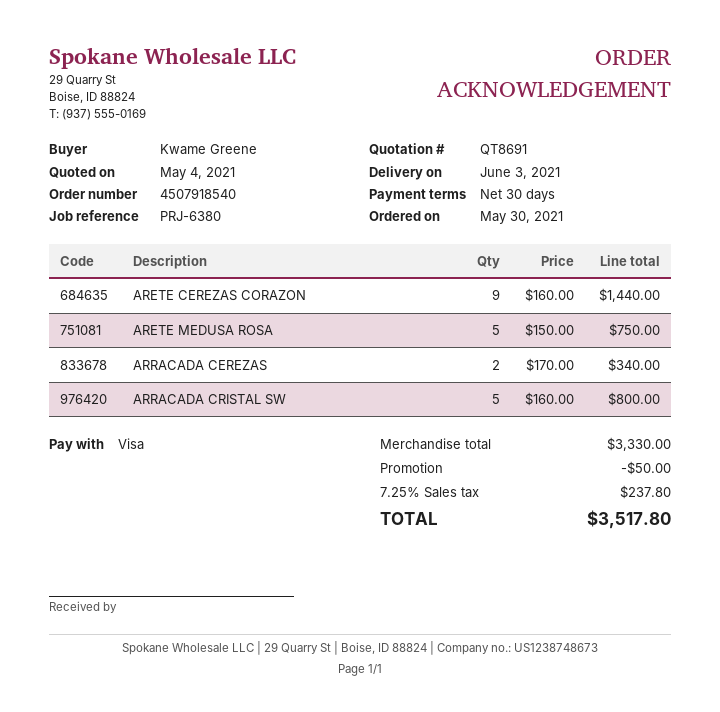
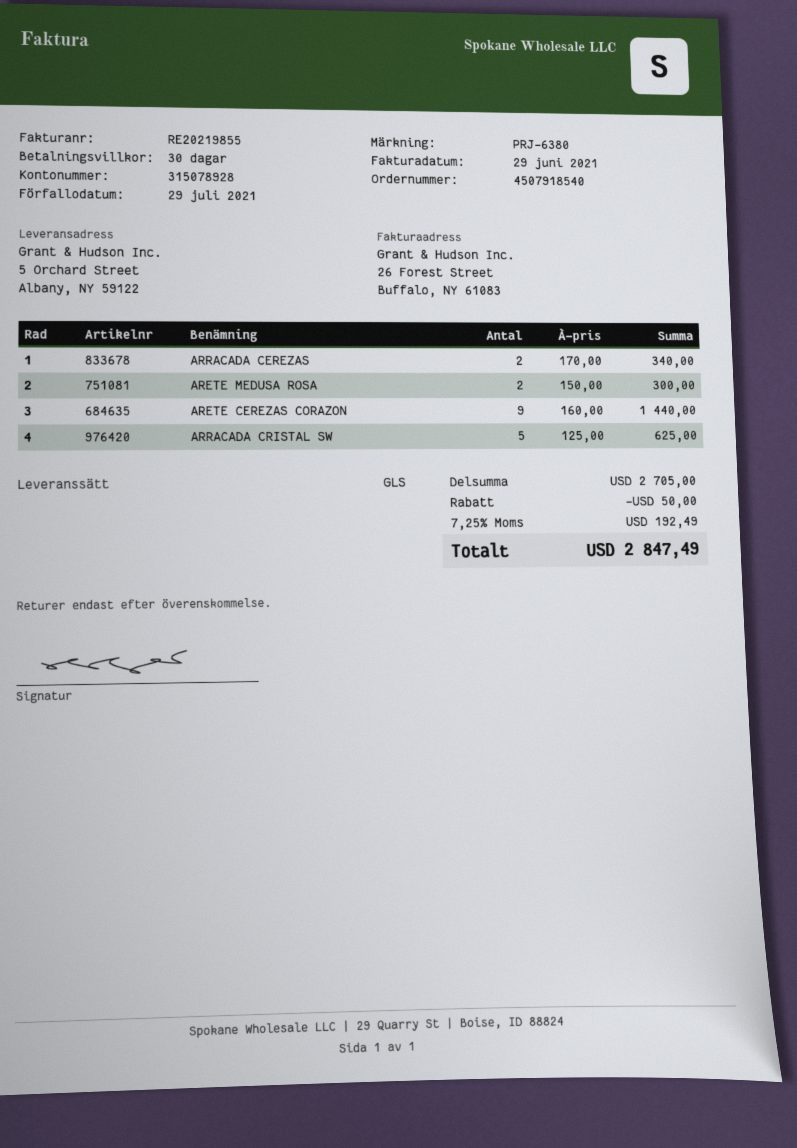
ARETE MEDUSA ROSA: 5 x 150.00 = 750.00 -> 2 x 150.00 = 300.00
ARRACADA CRISTAL SW: 5 x 160.00 = 800.00 -> 5 x 125.00 = 625.00
subtotal: 3330.00 -> 2705.00
tax: 7.25% = 237.80 -> 7.25% = 192.49
total: 3517.80 -> 2847.49

